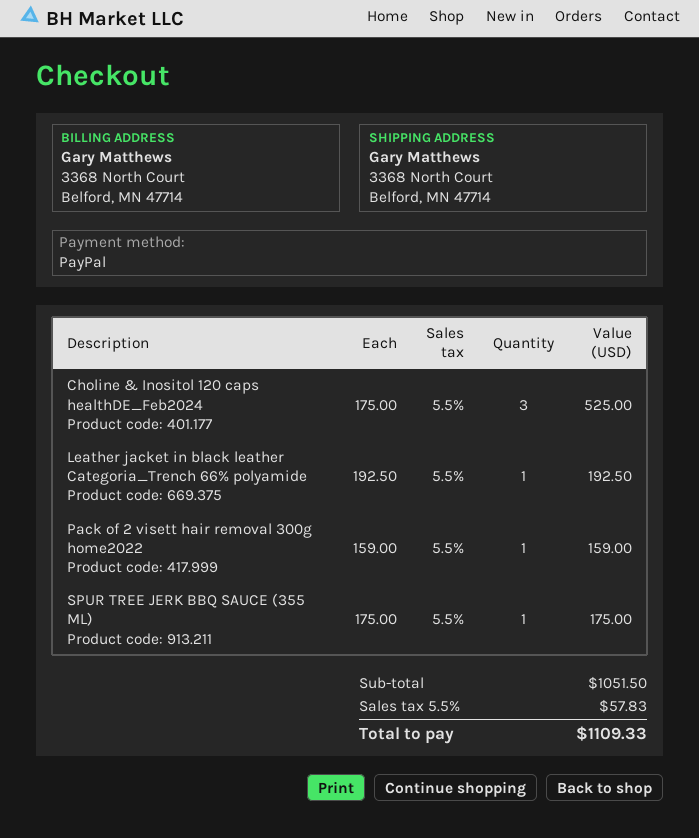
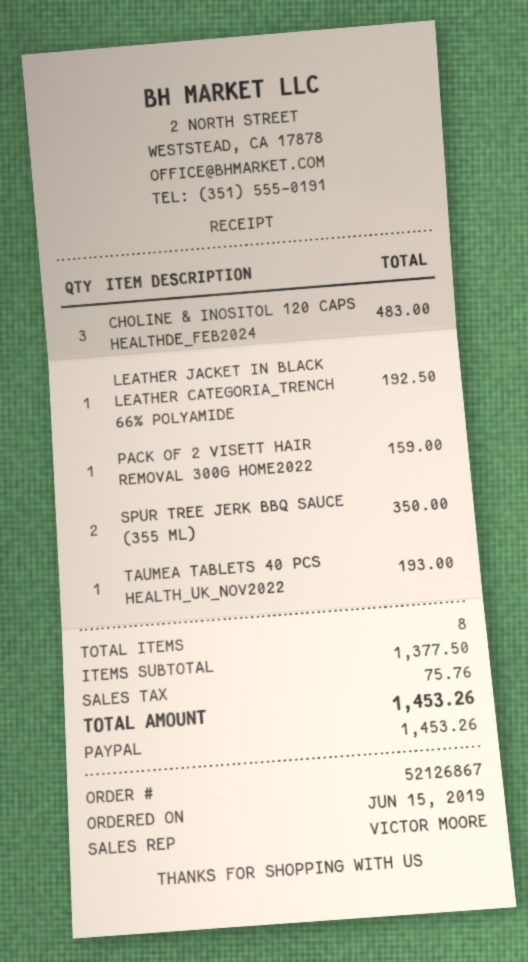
Choline & Inositol 120 caps healthDE_Feb2024: 3 for 525.00 -> 3 for 483.00
SPUR TREE JERK BBQ SAUCE (355 ML): 1 for 175.00 -> 2 for 350.00
TAUMEA TABLETS 40 PCS HEALTH_UK_NOV2022: none -> 1 for 193.00
subtotal: 1051.50 -> 1377.50
tax: 57.83 -> 75.76
total: 1109.33 -> 1453.26

